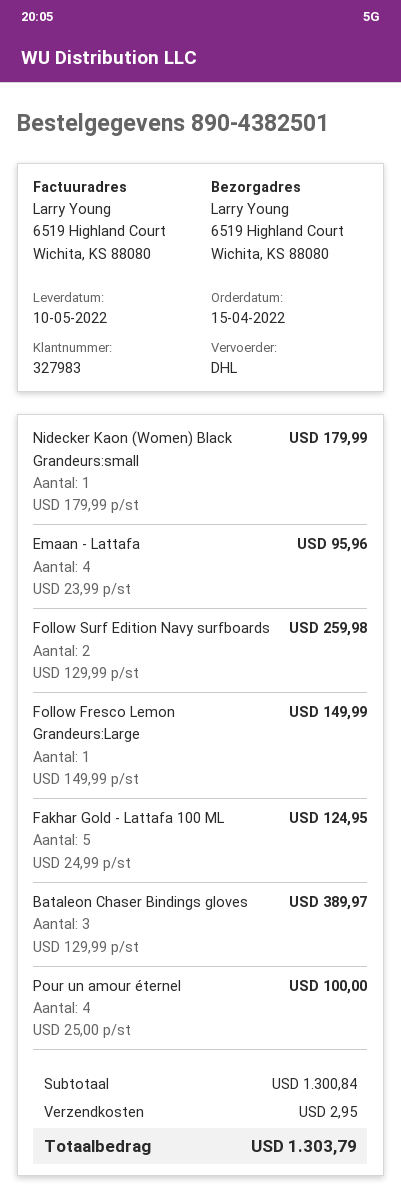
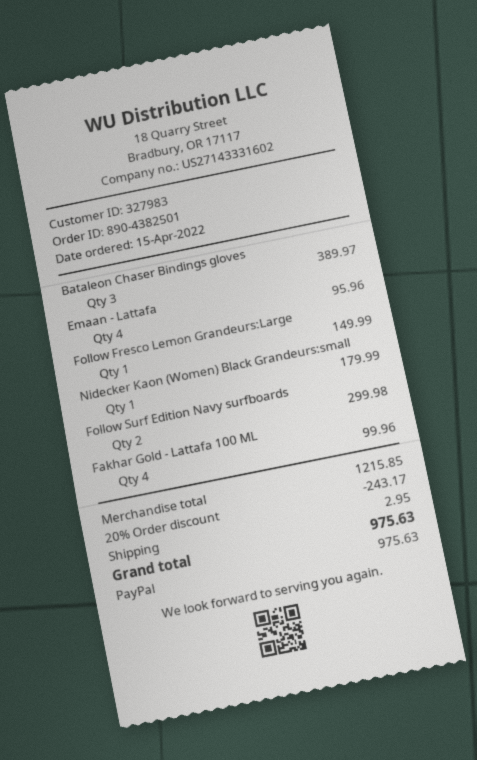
Follow Surf Edition Navy surfboards: 2 for 259.98 -> 2 for 299.98
Fakhar Gold - Lattafa 100 ML: 5 for 124.95 -> 4 for 99.96
Pour un amour éternel: 4 for 100.00 -> none
subtotal: 1300.84 -> 1215.85
discount: none -> 20% = 243.17
total: 1303.79 -> 975.63

